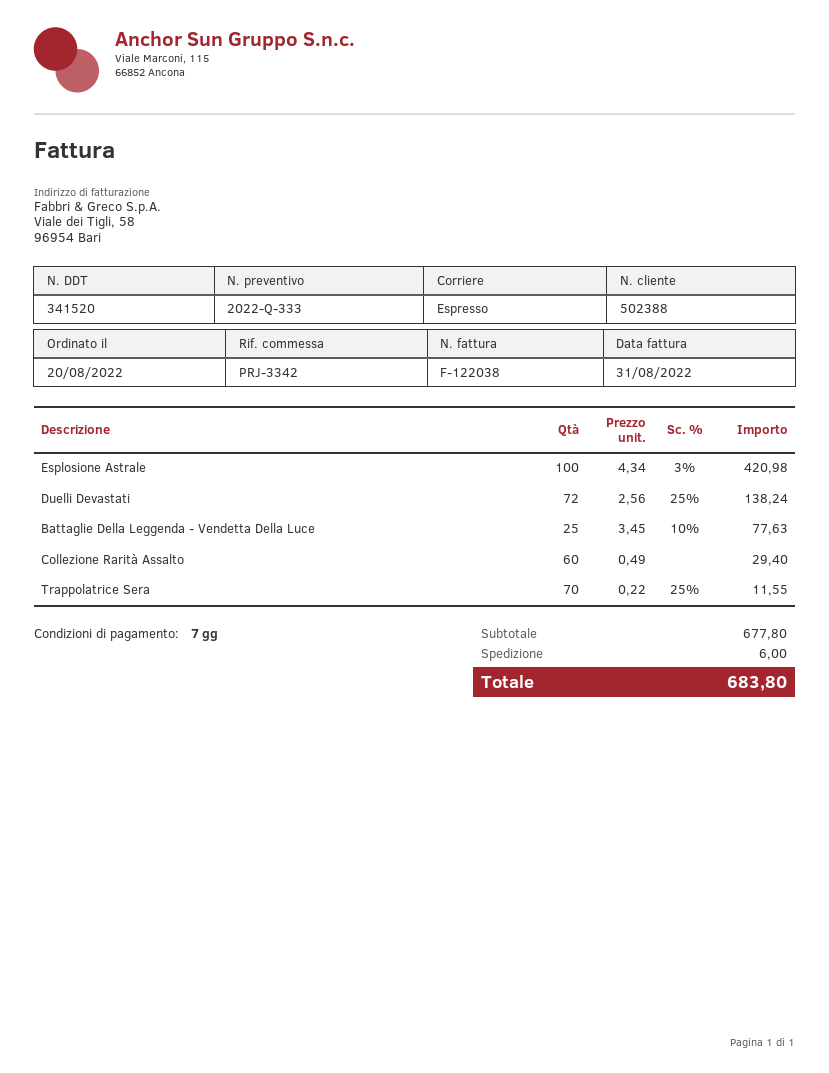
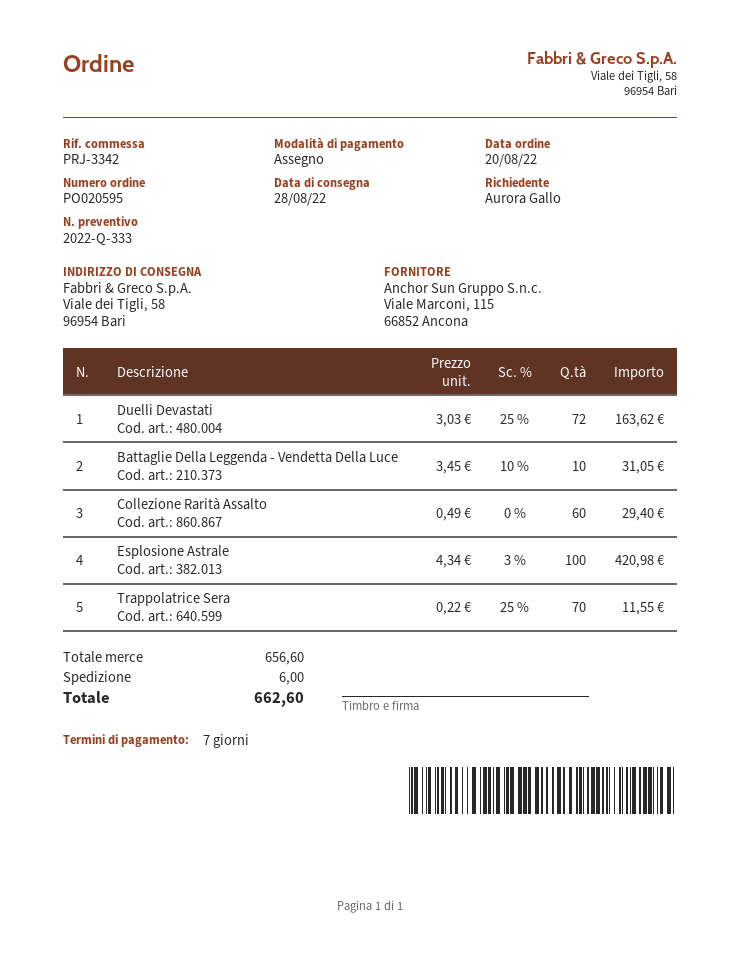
Duelli Devastati: 72 x 2.56 - 25% = 138.24 -> 72 x 3.03 - 25% = 163.62
Battaglie Della Leggenda - Vendetta Della Luce: 25 x 3.45 - 10% = 77.63 -> 10 x 3.45 - 10% = 31.05
subtotal: 677.80 -> 656.60
total: 683.80 -> 662.60

